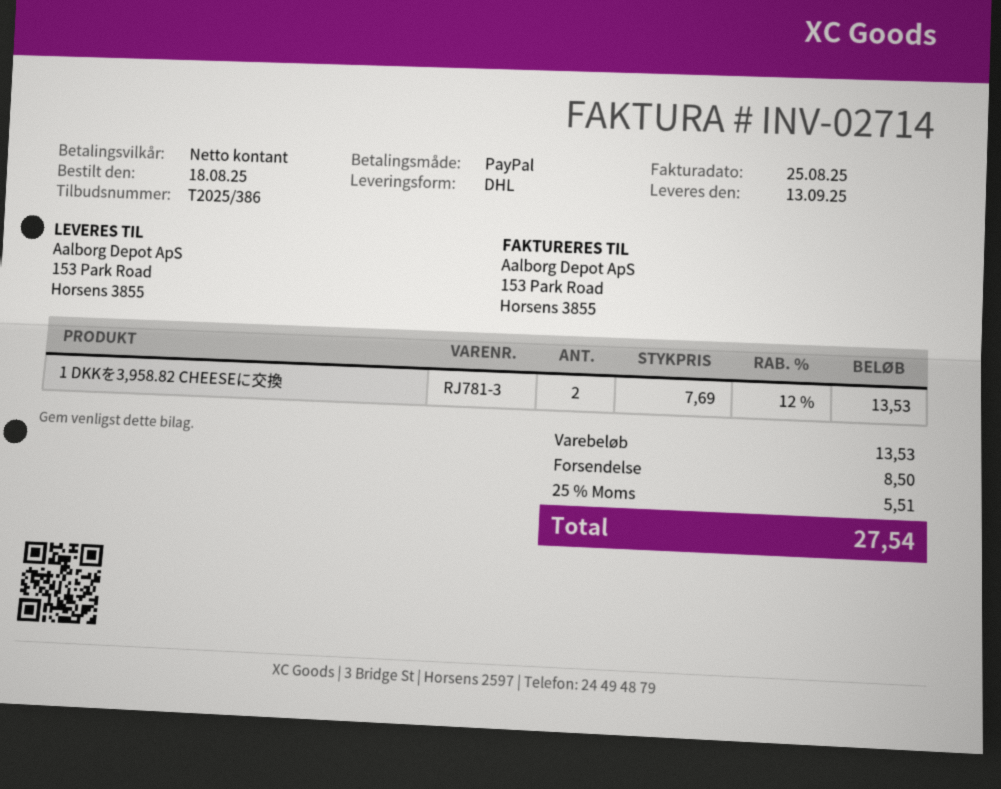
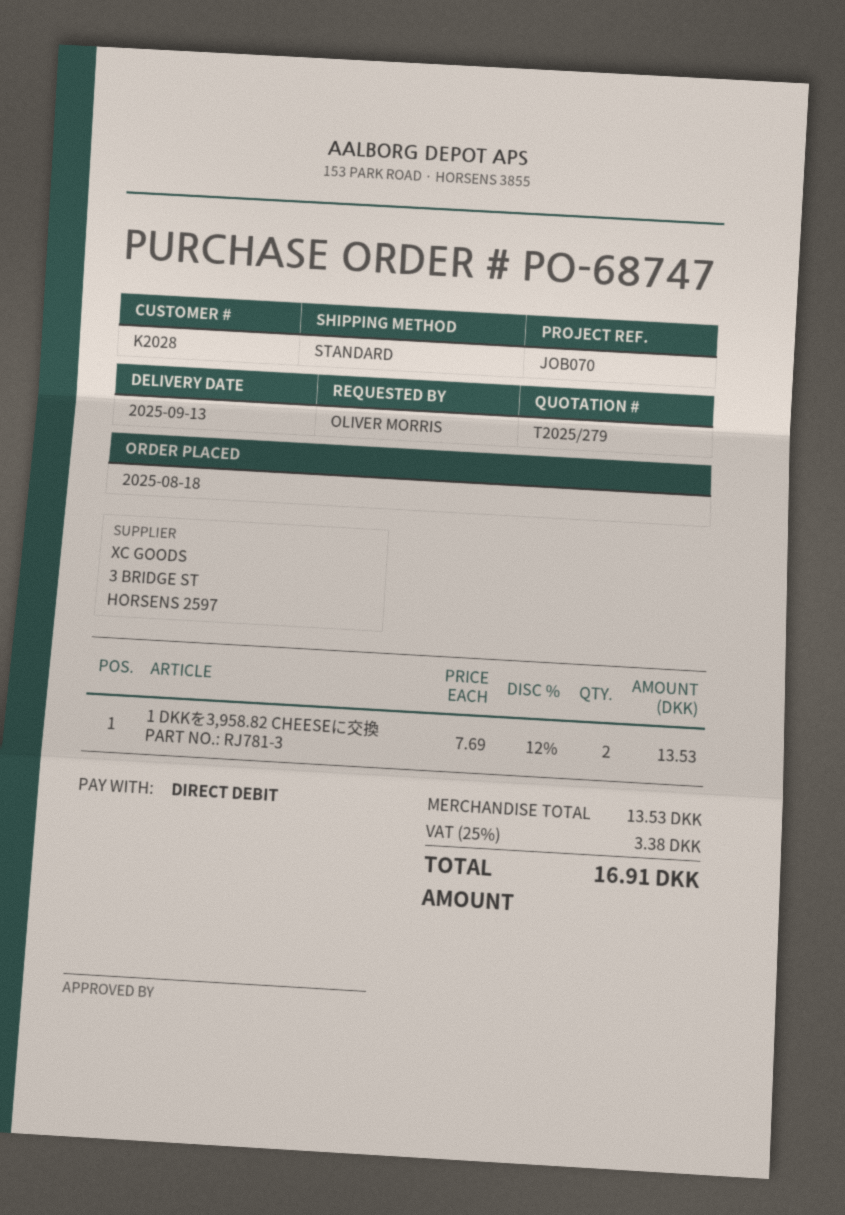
quote number: T2025/386 -> T2025/279
payment method: PayPal -> direct debit
shipping method: DHL -> standard
shipping: 8.50 -> none
tax: 25% = 5.51 -> 25% = 3.38
total: 27.54 -> 16.91

